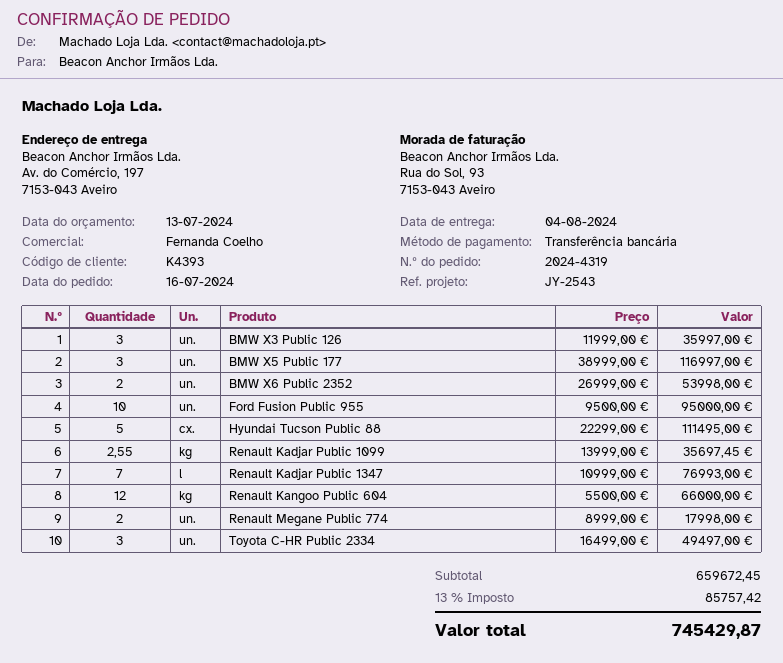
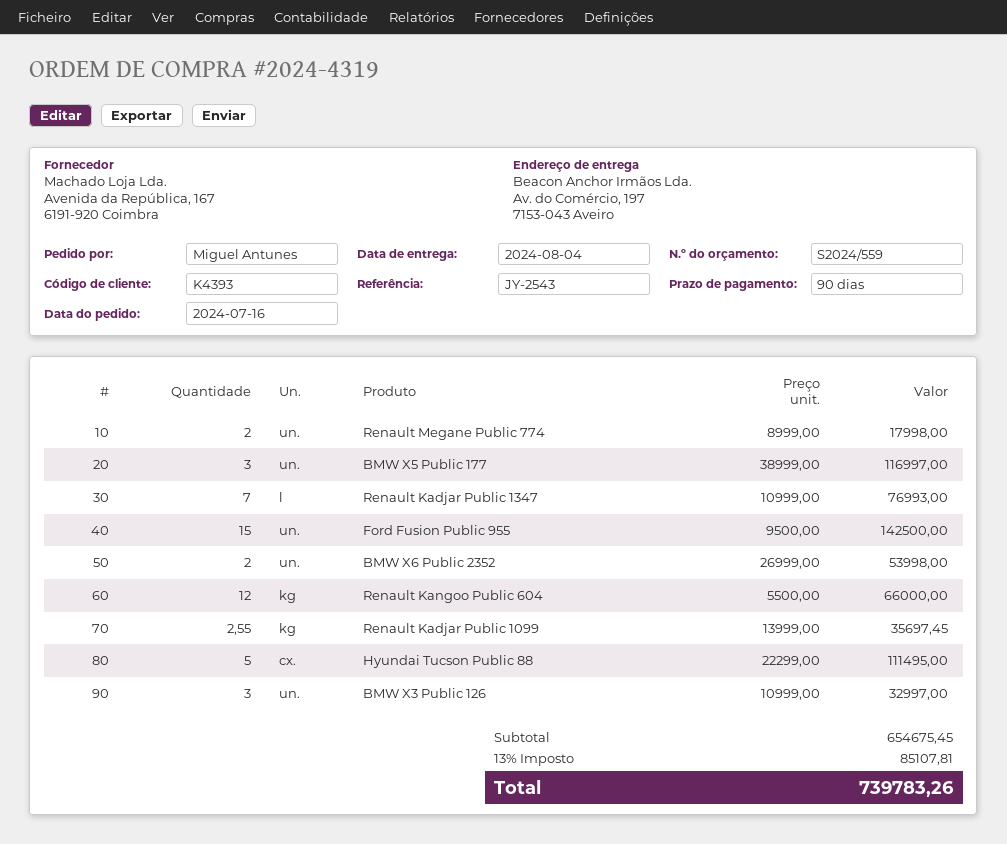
BMW X3 Public 126: 3 x 11999.00 = 35997.00 -> 3 x 10999.00 = 32997.00
Ford Fusion Public 955: 10 x 9500.00 = 95000.00 -> 15 x 9500.00 = 142500.00
Toyota C-HR Public 2334: 3 x 16499.00 = 49497.00 -> none
subtotal: 659672.45 -> 654675.45
tax: 13% = 85757.42 -> 13% = 85107.81
total: 745429.87 -> 739783.26

